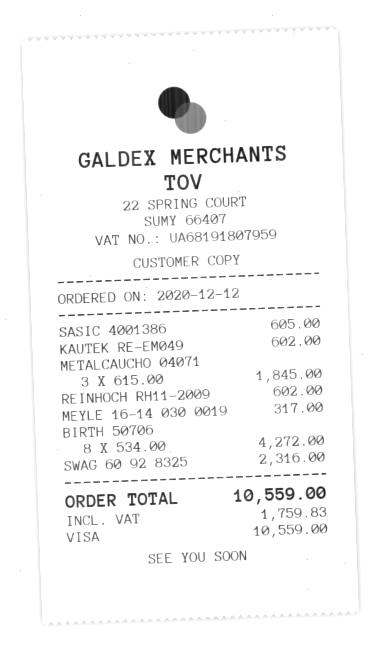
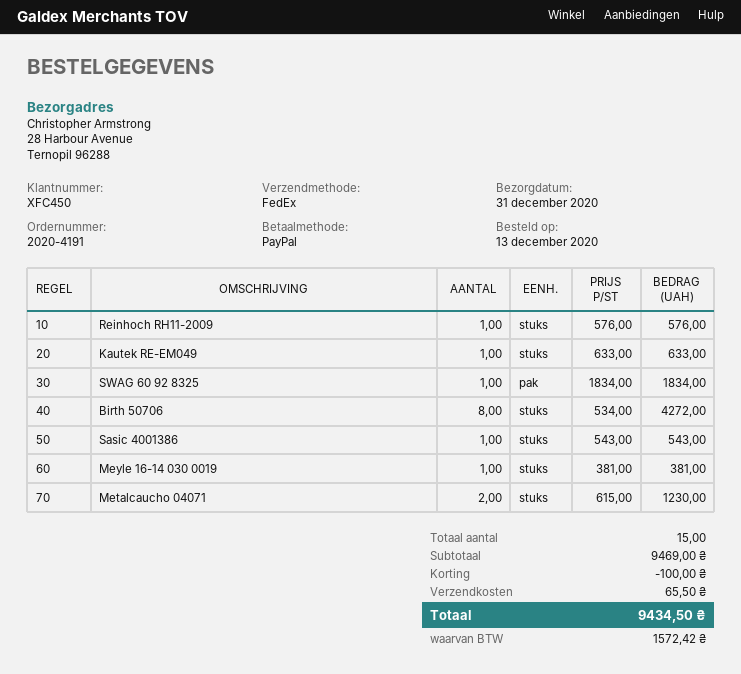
order date: 2020-12-12 -> 2020-12-13
payment method: Visa -> PayPal
SASIC 4001386: 1 x 605.00 = 605.00 -> 1 x 543.00 = 543.00
KAUTEK RE-EM049: 1 x 602.00 = 602.00 -> 1 x 633.00 = 633.00
METALCAUCHO 04071: 3 x 615.00 = 1845.00 -> 2 x 615.00 = 1230.00
REINHOCH RH11-2009: 1 x 602.00 = 602.00 -> 1 x 576.00 = 576.00
MEYLE 16-14 030 0019: 1 x 317.00 = 317.00 -> 1 x 381.00 = 381.00
SWAG 60 92 8325: 1 x 2316.00 = 2316.00 -> 1 x 1834.00 = 1834.00
discount: none -> 100.00
shipping: none -> 65.50
tax: 1759.83 -> 1572.42
total: 10559.00 -> 9434.50

